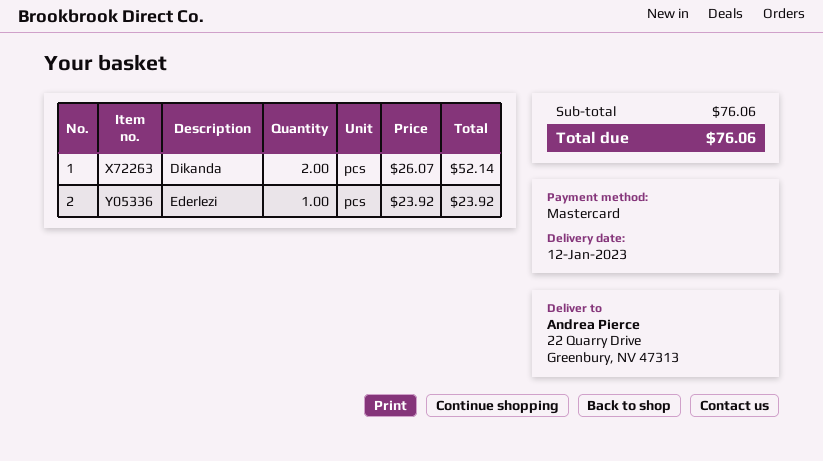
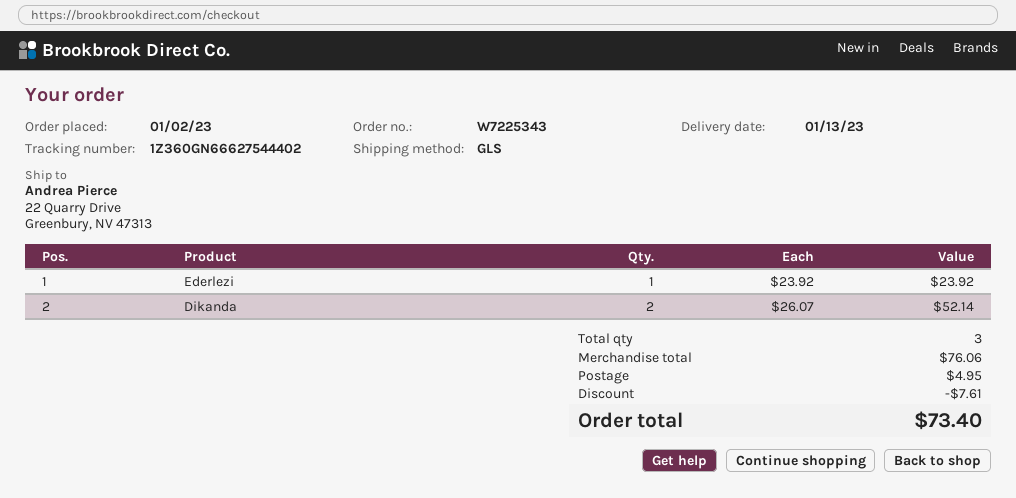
delivery date: 2023-01-12 -> 2023-01-13
discount: none -> 7.61
shipping: none -> 4.95
total: 76.06 -> 73.40

